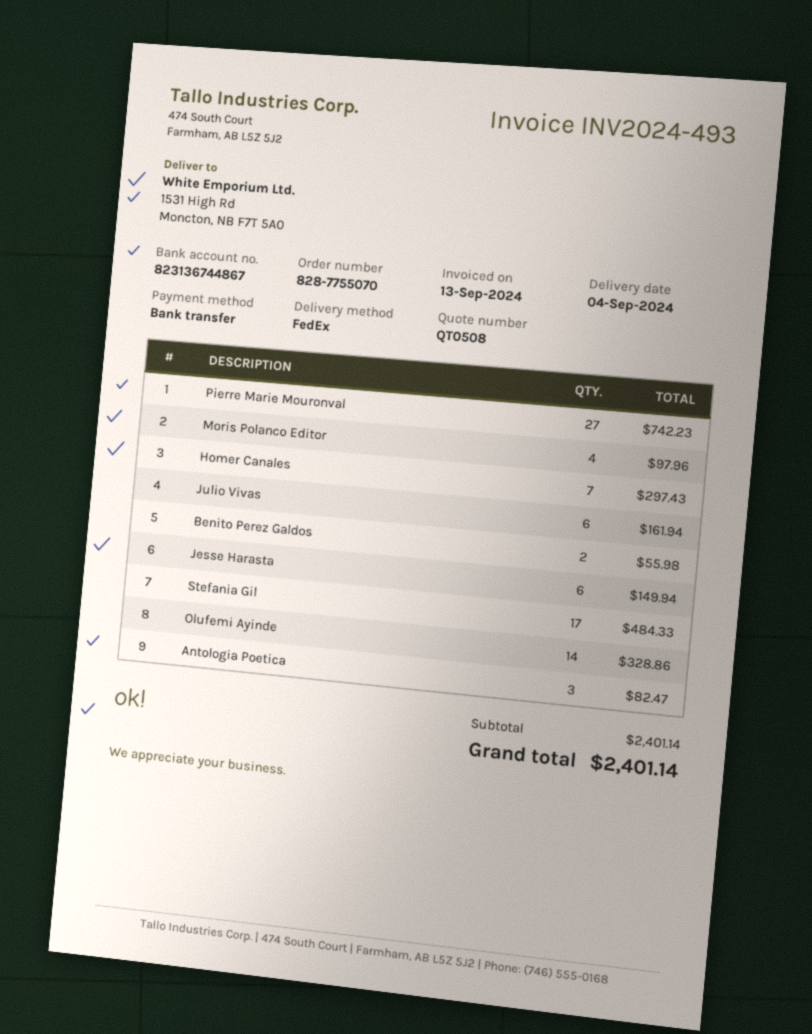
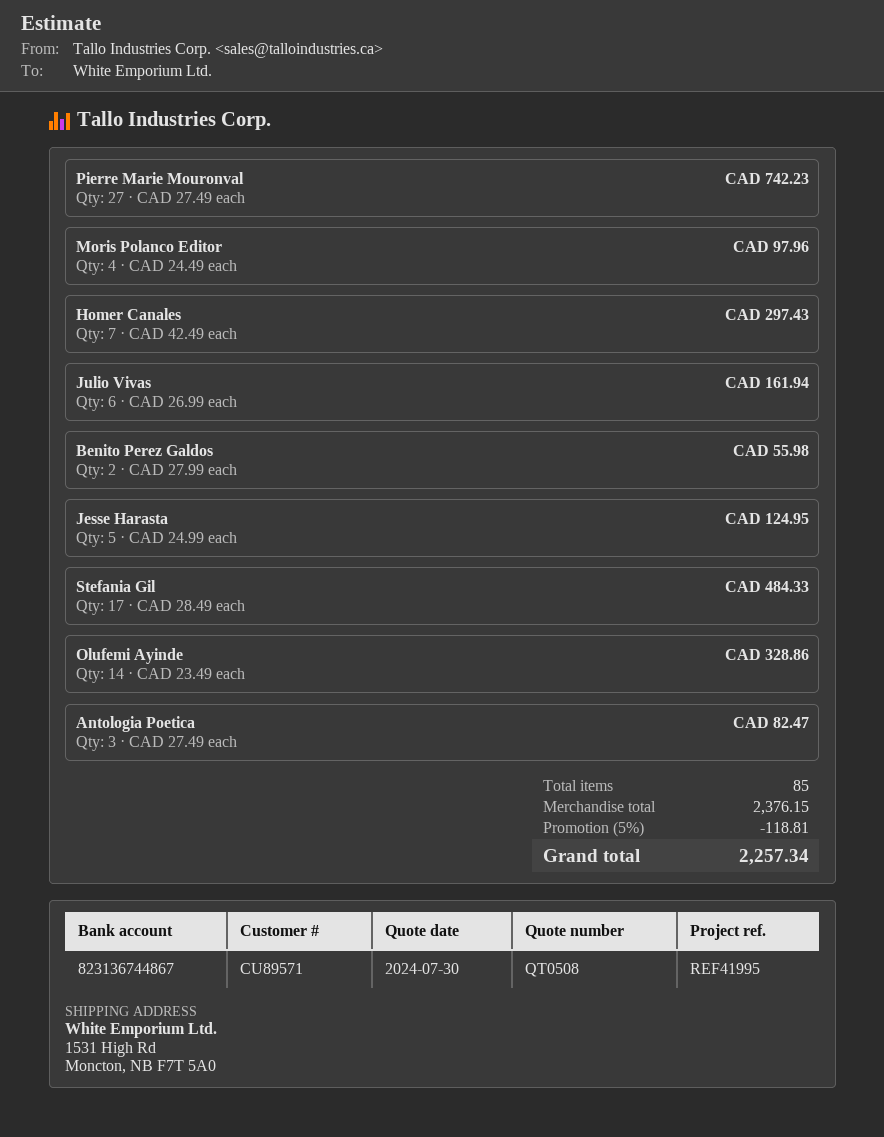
Jesse Harasta: 6 for 149.94 -> 5 for 124.95
subtotal: 2401.14 -> 2376.15
discount: none -> 5% = 118.81
total: 2401.14 -> 2257.34

